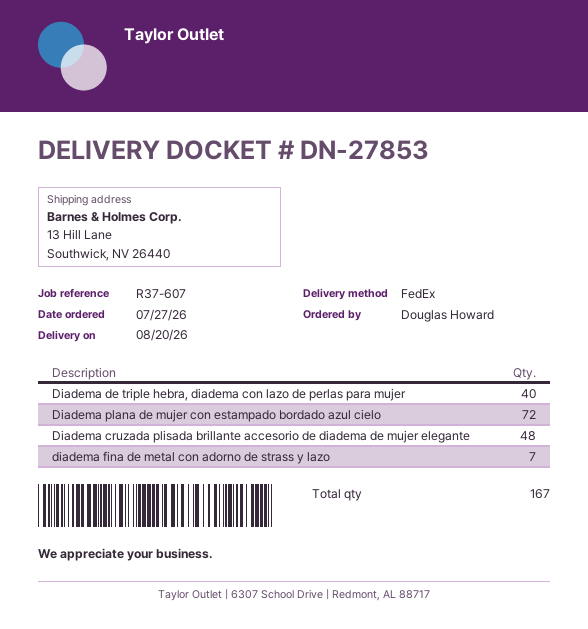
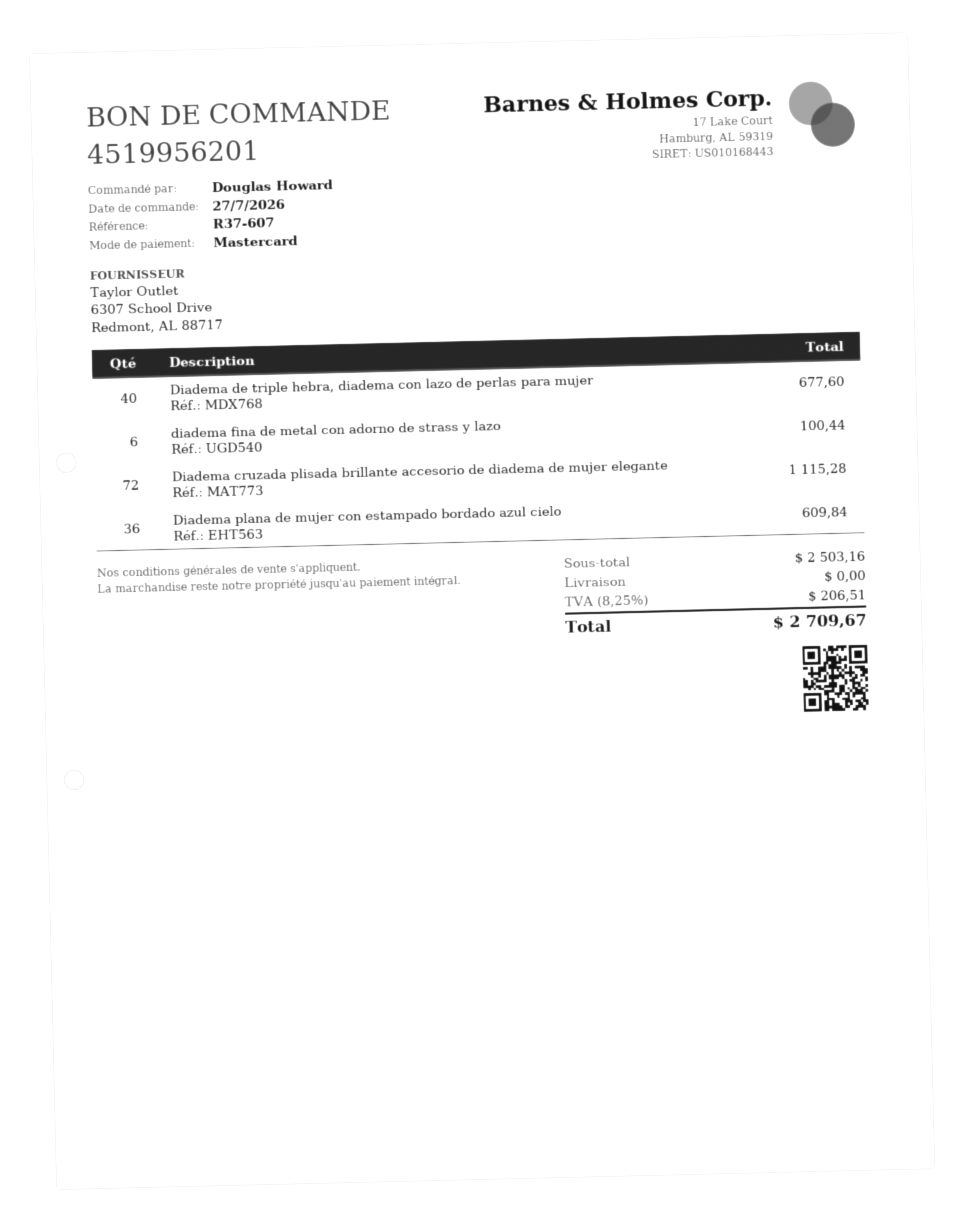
Diadema plana de mujer con estampado bordado azul cielo: 72 -> 36
Diadema cruzada plisada brillante accesorio de diadema de mujer elegante: 48 -> 72
diadema fina de metal con adorno de strass y lazo: 7 -> 6

